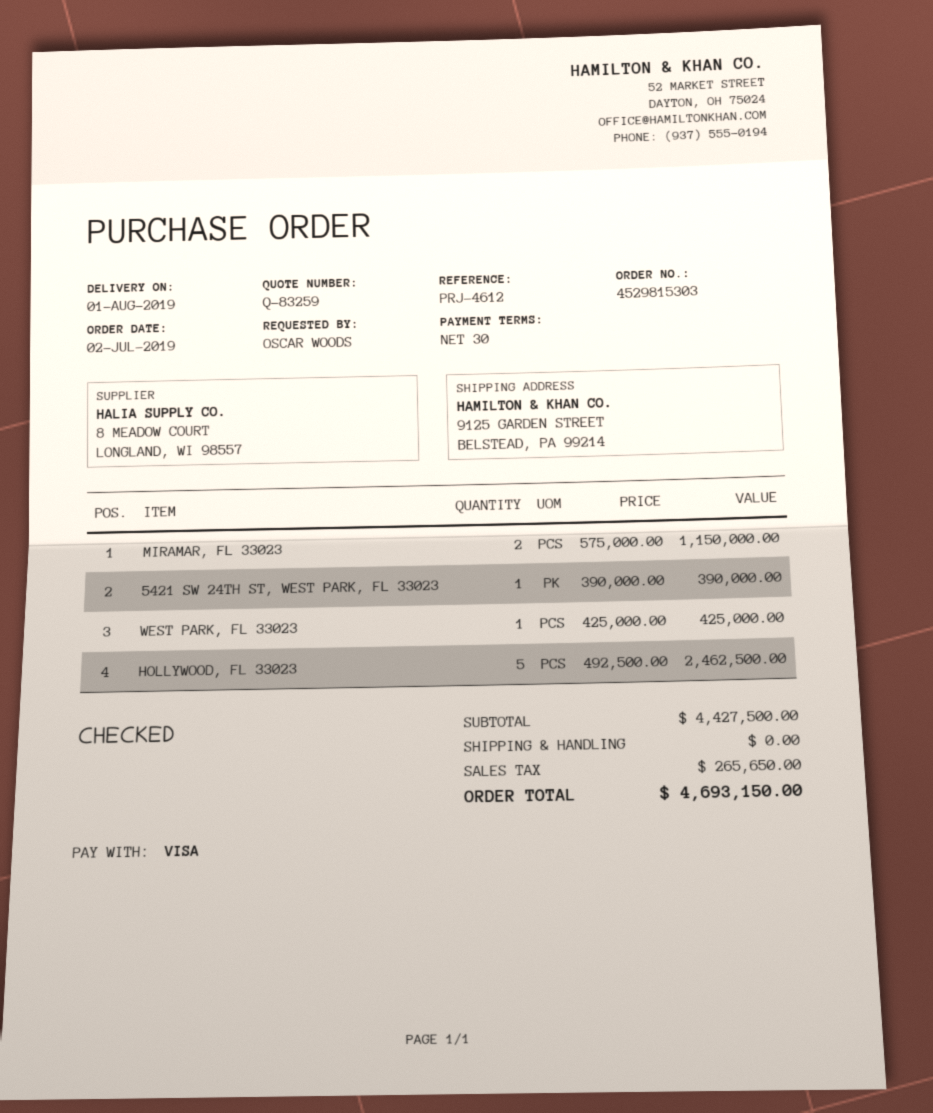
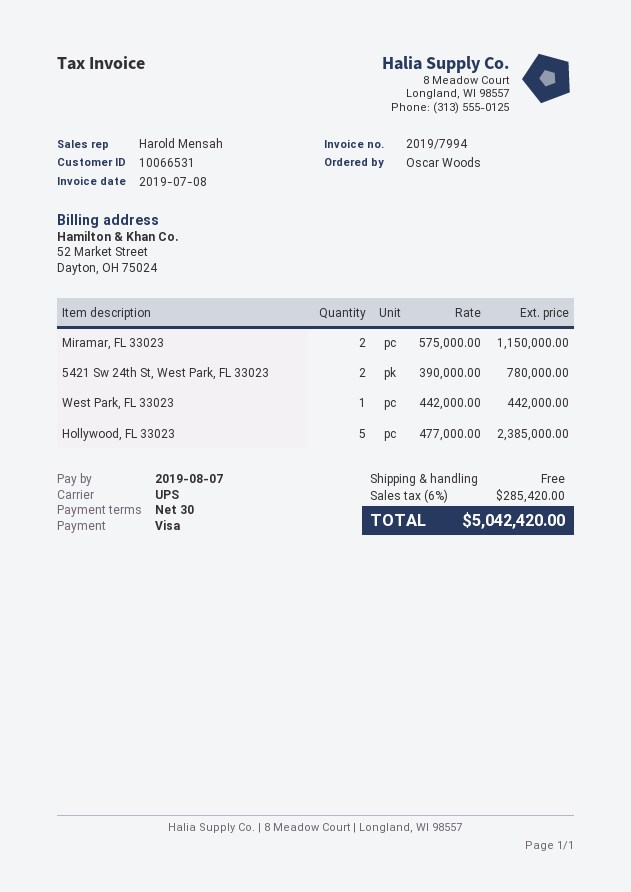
5421 SW 24TH ST, WEST PARK, FL 33023: 1 x 390000.00 = 390000.00 -> 2 x 390000.00 = 780000.00
WEST PARK, FL 33023: 1 x 425000.00 = 425000.00 -> 1 x 442000.00 = 442000.00
HOLLYWOOD, FL 33023: 5 x 492500.00 = 2462500.00 -> 5 x 477000.00 = 2385000.00
tax: 265650.00 -> 285420.00
total: 4693150.00 -> 5042420.00

